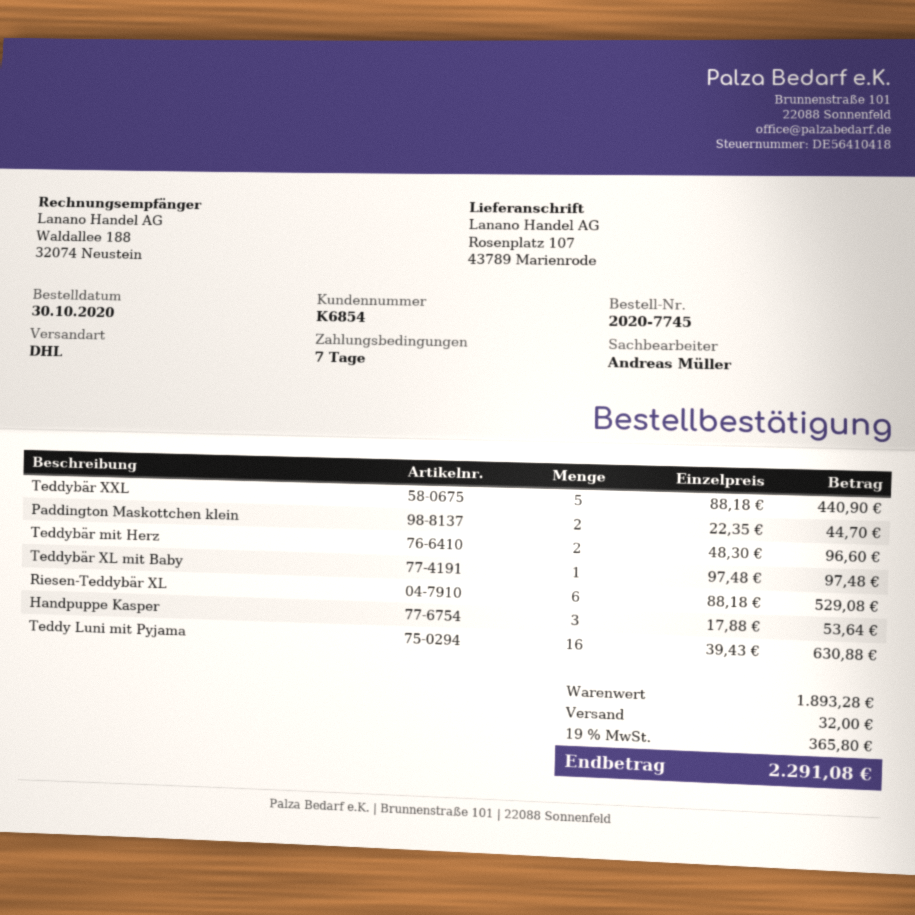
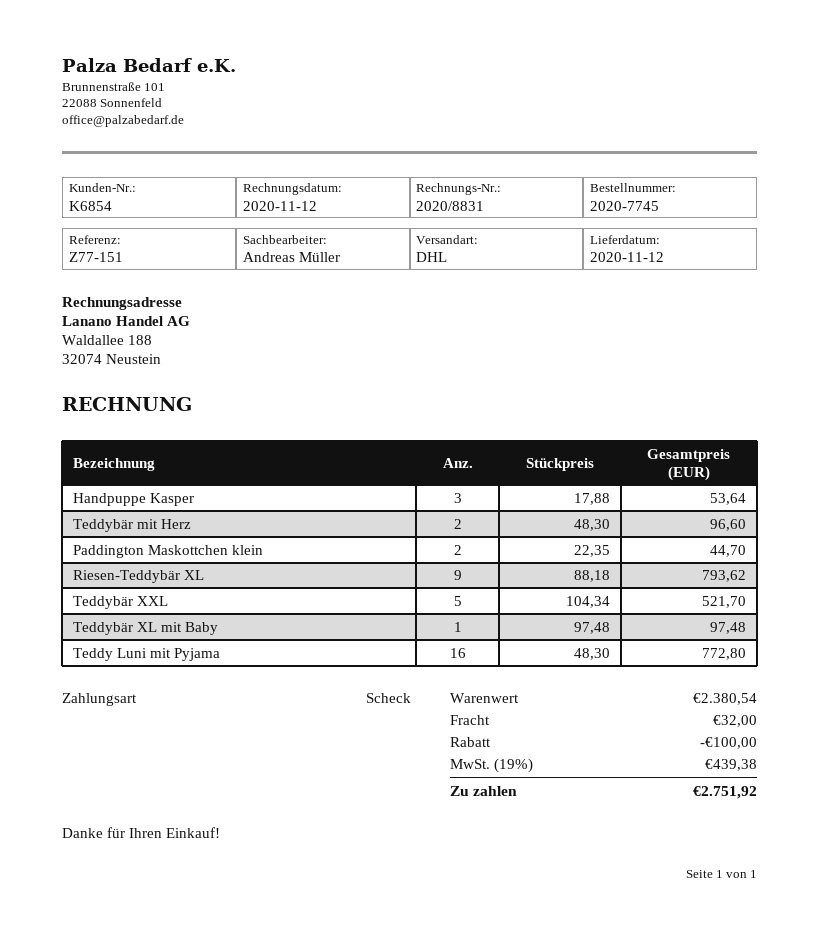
Teddybär XXL: 5 x 88.18 = 440.90 -> 5 x 104.34 = 521.70
Riesen-Teddybär XL: 6 x 88.18 = 529.08 -> 9 x 88.18 = 793.62
Teddy Luni mit Pyjama: 16 x 39.43 = 630.88 -> 16 x 48.30 = 772.80
subtotal: 1893.28 -> 2380.54
discount: none -> 100.00
tax: 19% = 365.80 -> 19% = 439.38
total: 2291.08 -> 2751.92

